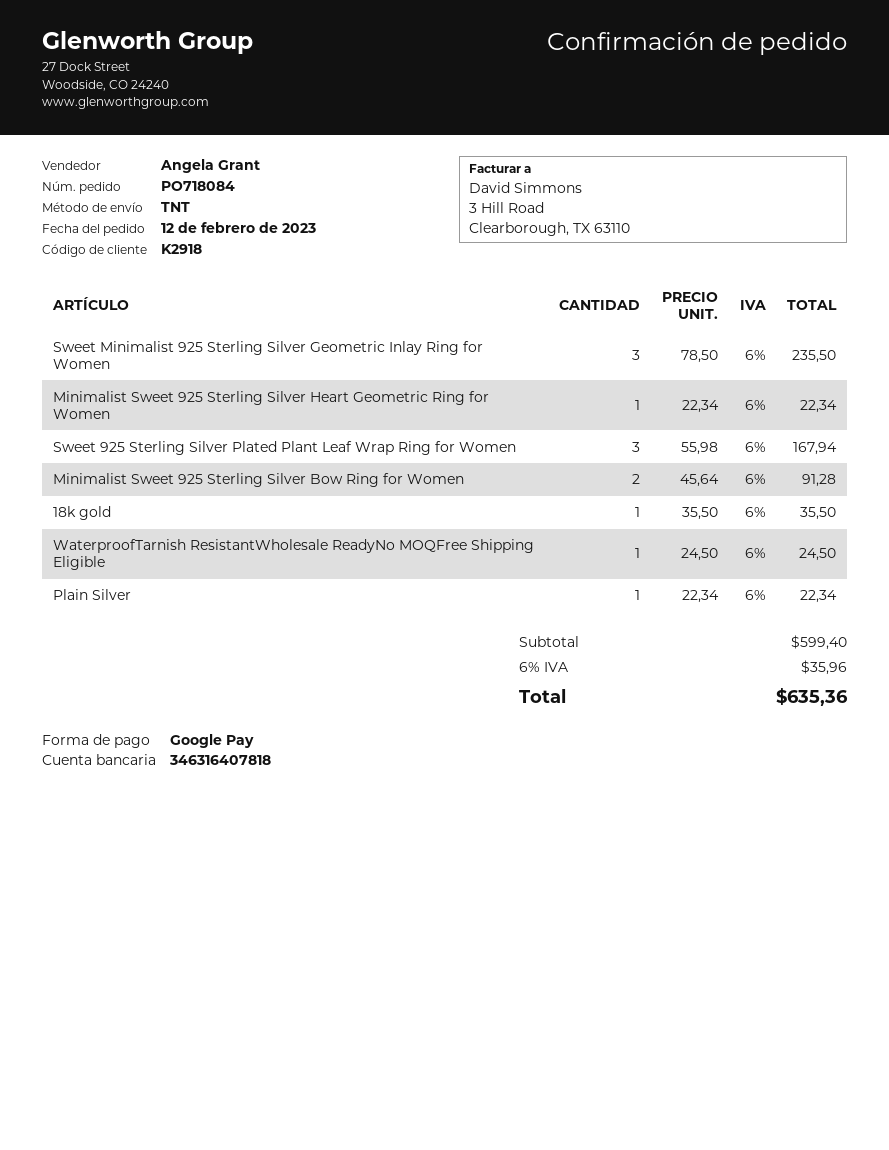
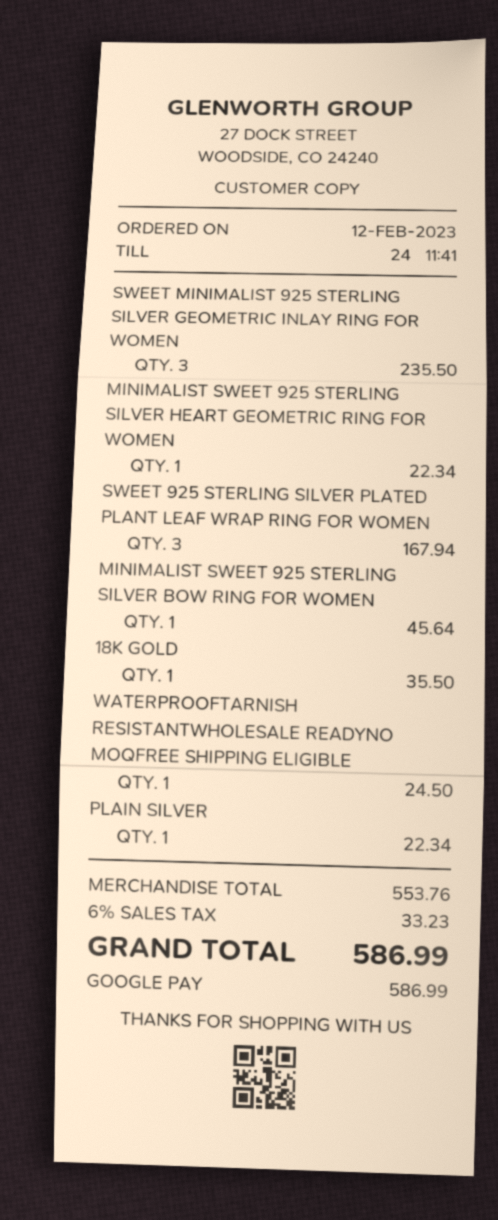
Minimalist Sweet 925 Sterling Silver Bow Ring for Women: 2 for 91.28 -> 1 for 45.64
subtotal: 599.40 -> 553.76
tax: 6% = 35.96 -> 6% = 33.23
total: 635.36 -> 586.99

